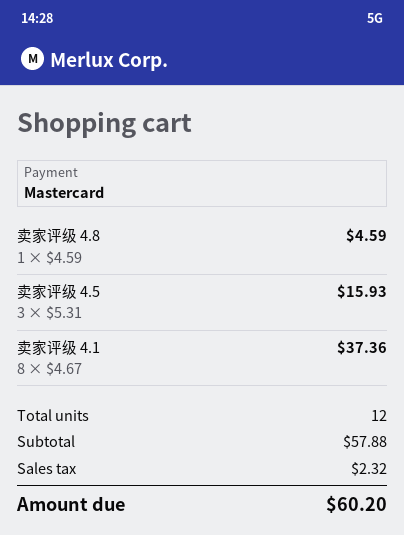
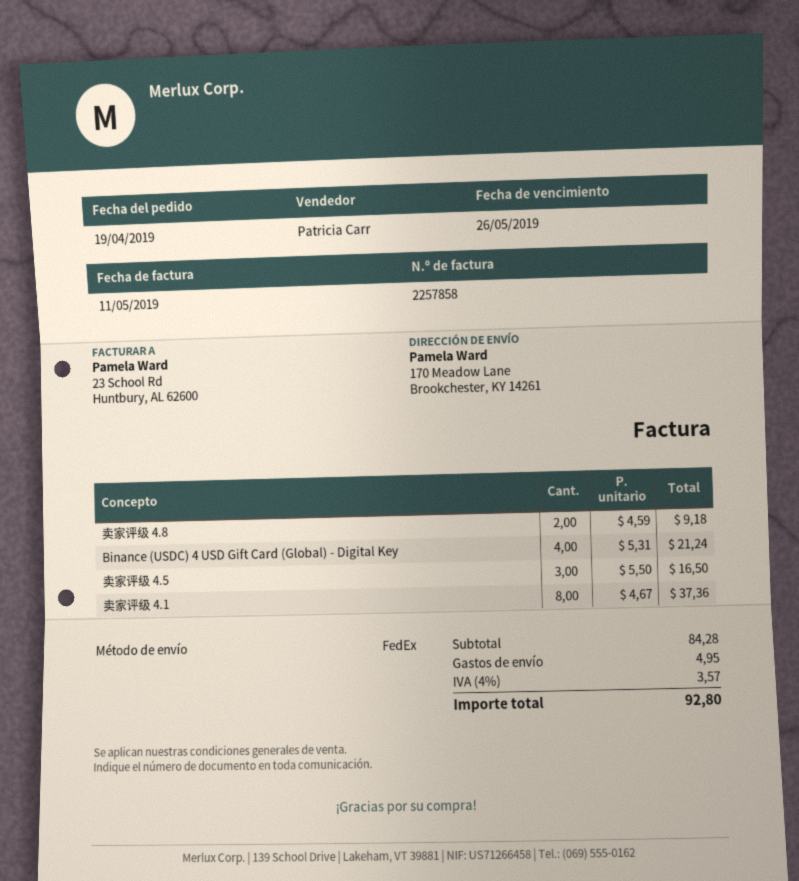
卖家评级 4.8: 1 x 4.59 = 4.59 -> 2 x 4.59 = 9.18
卖家评级 4.5: 3 x 5.31 = 15.93 -> 3 x 5.50 = 16.50
Binance (USDC) 4 USD Gift Card (Global) - Digital Key: none -> 4 x 5.31 = 21.24
subtotal: 57.88 -> 84.28
shipping: none -> 4.95
tax: 2.32 -> 3.57
total: 60.20 -> 92.80

